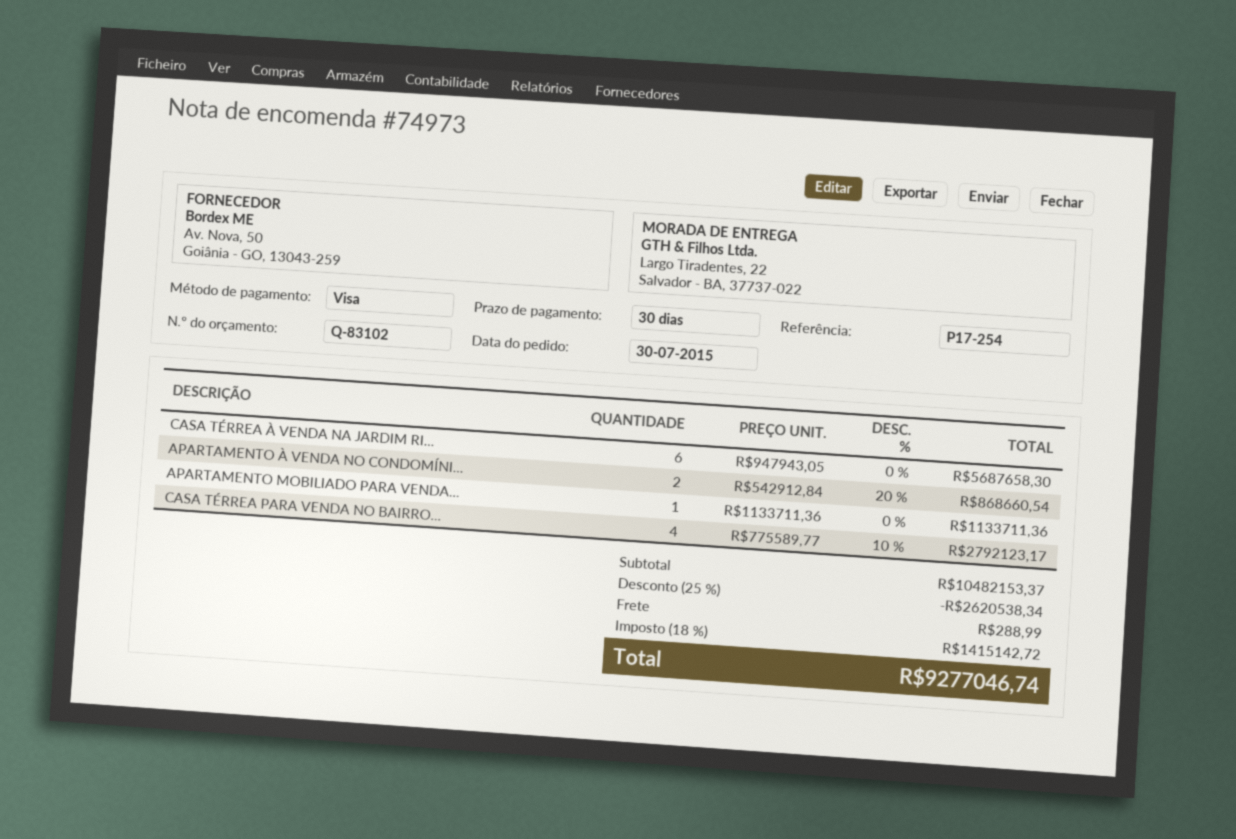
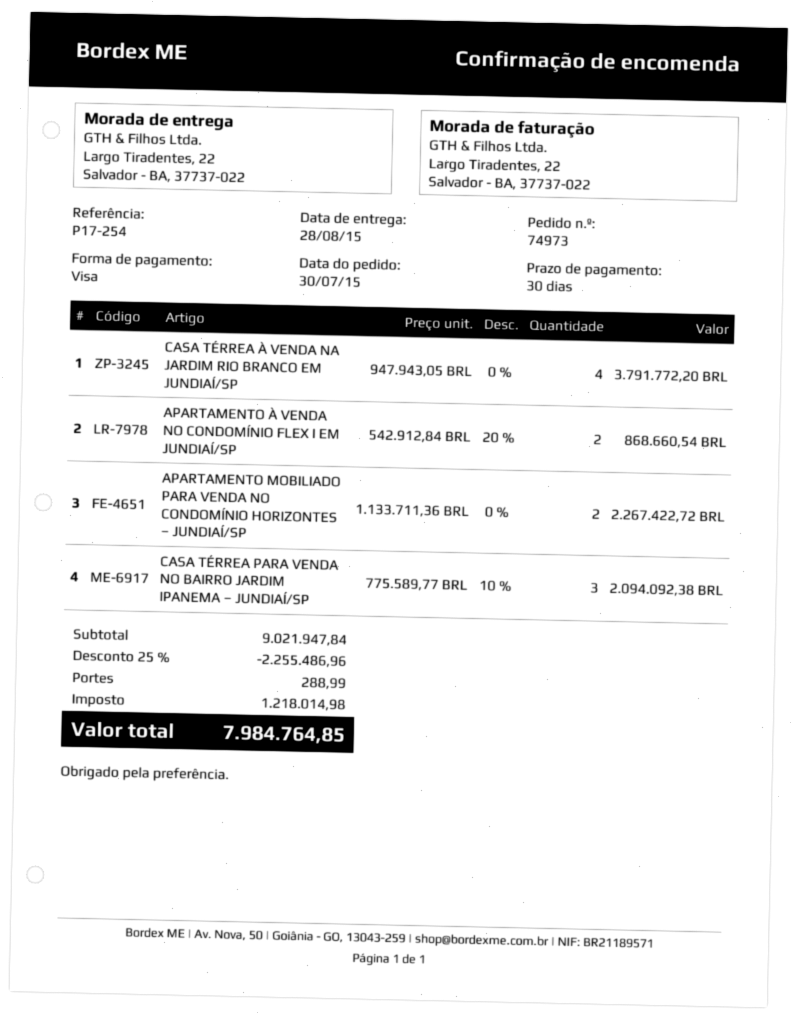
CASA TÉRREA À VENDA NA JARDIM RI...: 6 x 947943.05 = 5687658.30 -> 4 x 947943.05 = 3791772.20
APARTAMENTO MOBILIADO PARA VENDA...: 1 x 1133711.36 = 1133711.36 -> 2 x 1133711.36 = 2267422.72
CASA TÉRREA PARA VENDA NO BAIRRO...: 4 x 775589.77 - 10% = 2792123.17 -> 3 x 775589.77 - 10% = 2094092.38
subtotal: 10482153.37 -> 9021947.84
discount: 25% = 2620538.34 -> 25% = 2255486.96
tax: 1415142.72 -> 1218014.98
total: 9277046.74 -> 7984764.85

